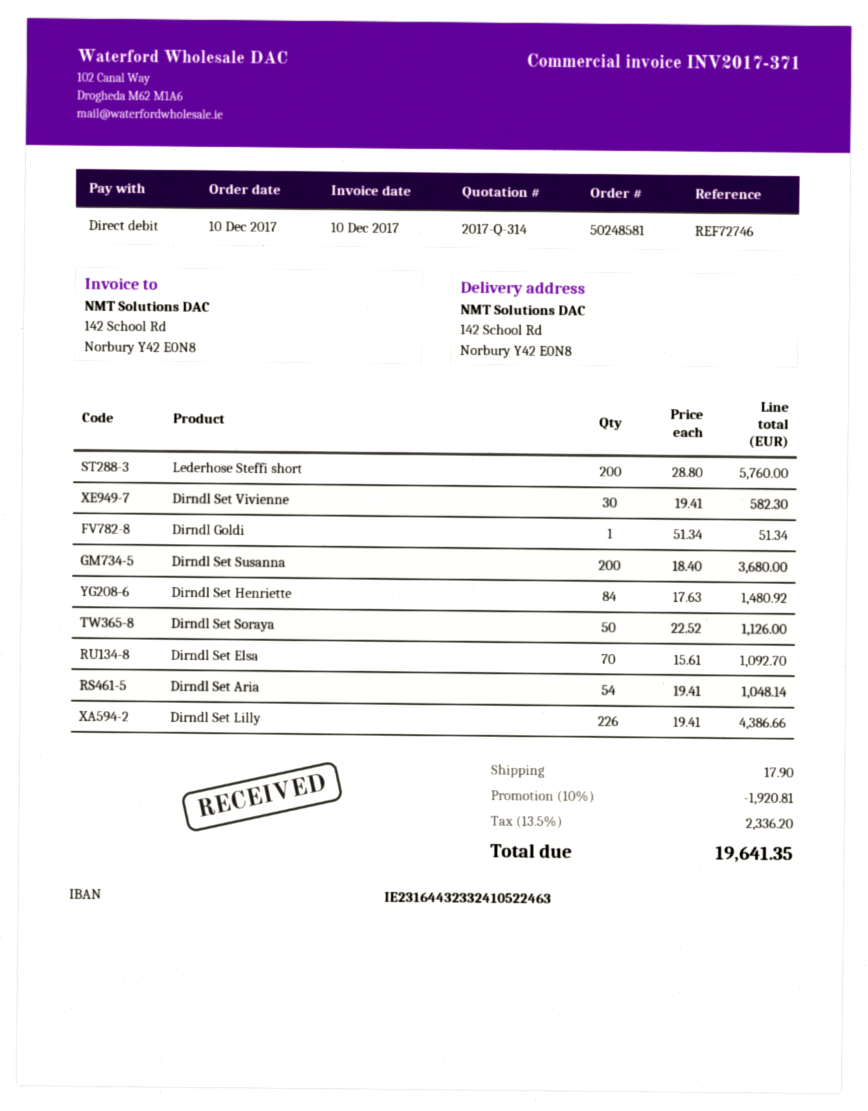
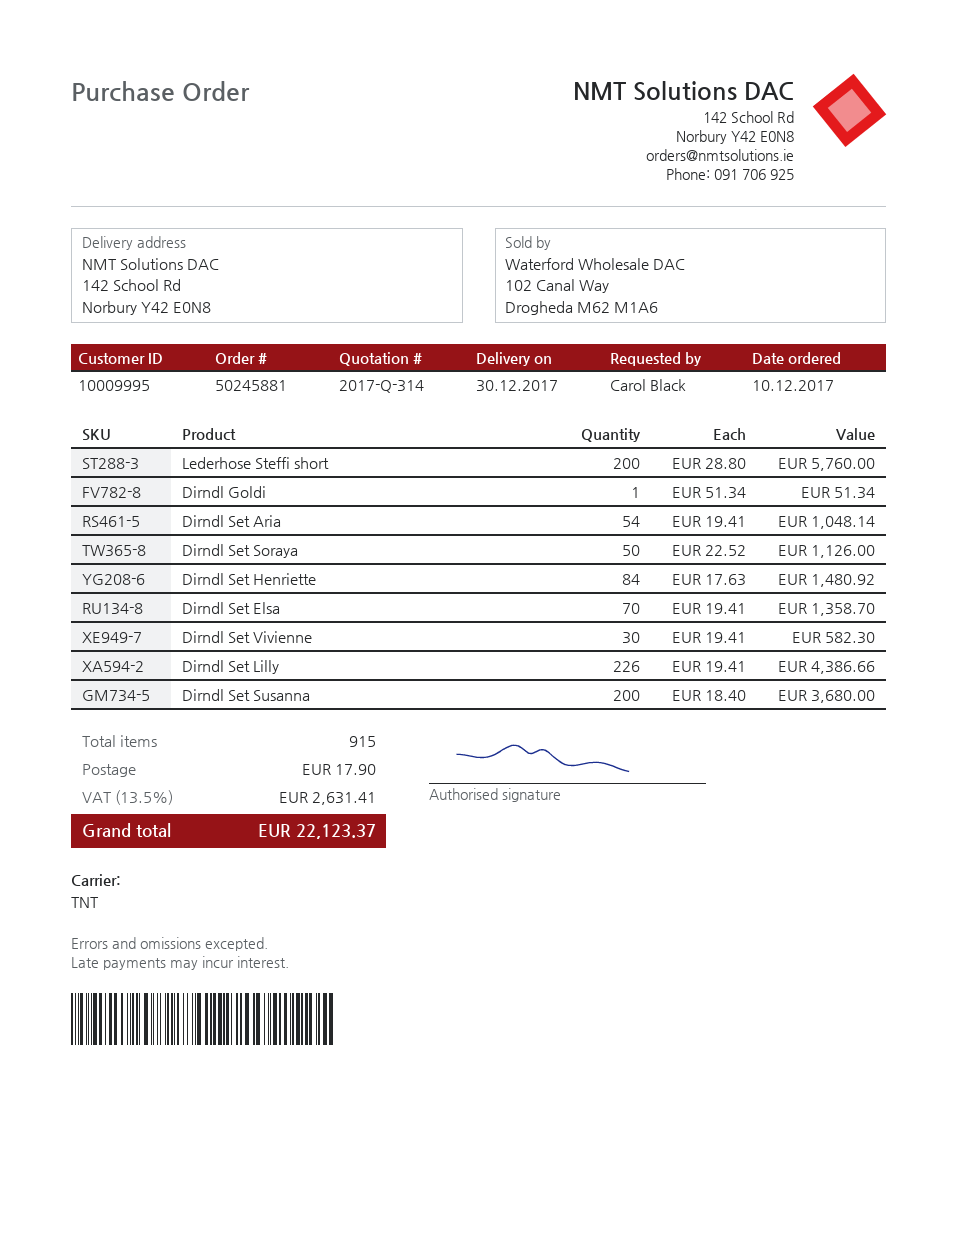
order number: 50248581 -> 50245881
Dirndl Set Elsa: 70 x 15.61 = 1092.70 -> 70 x 19.41 = 1358.70
discount: 10% = 1920.81 -> none
tax: 13.5% = 2336.20 -> 13.5% = 2631.41
total: 19641.35 -> 22123.37

